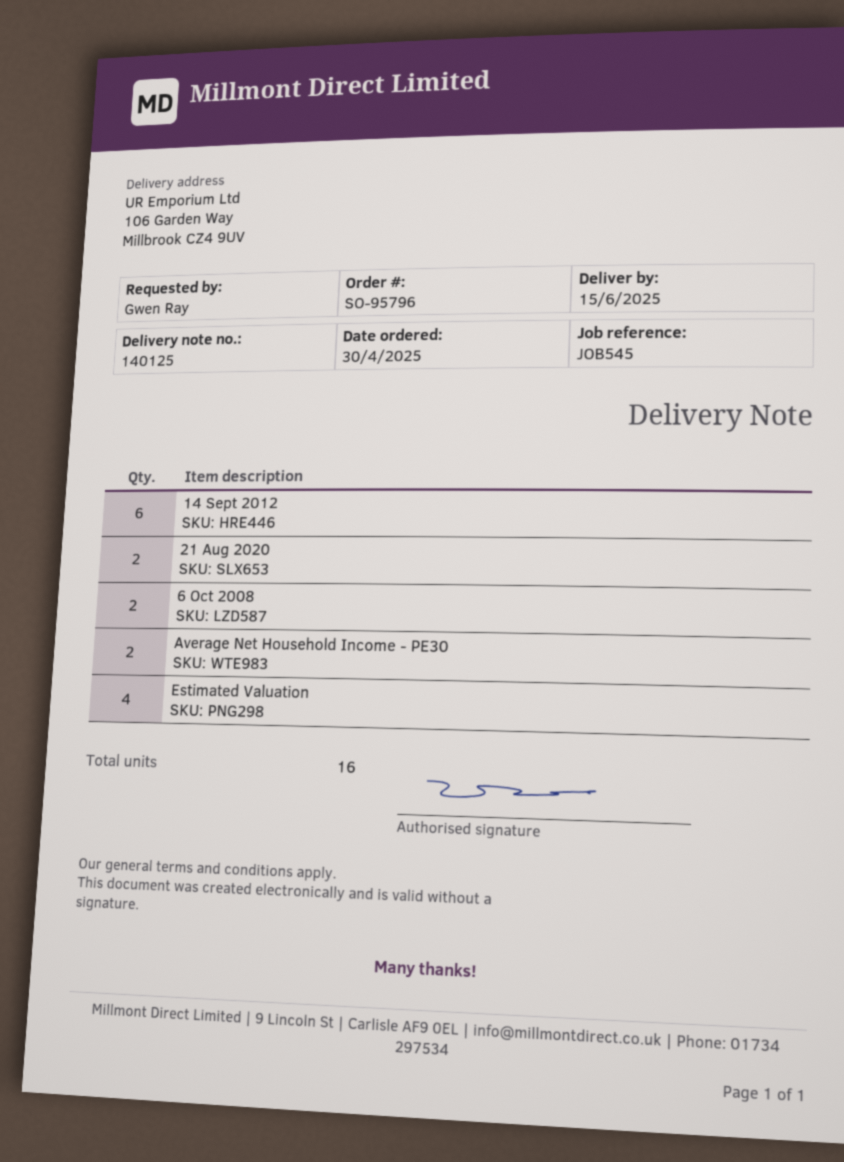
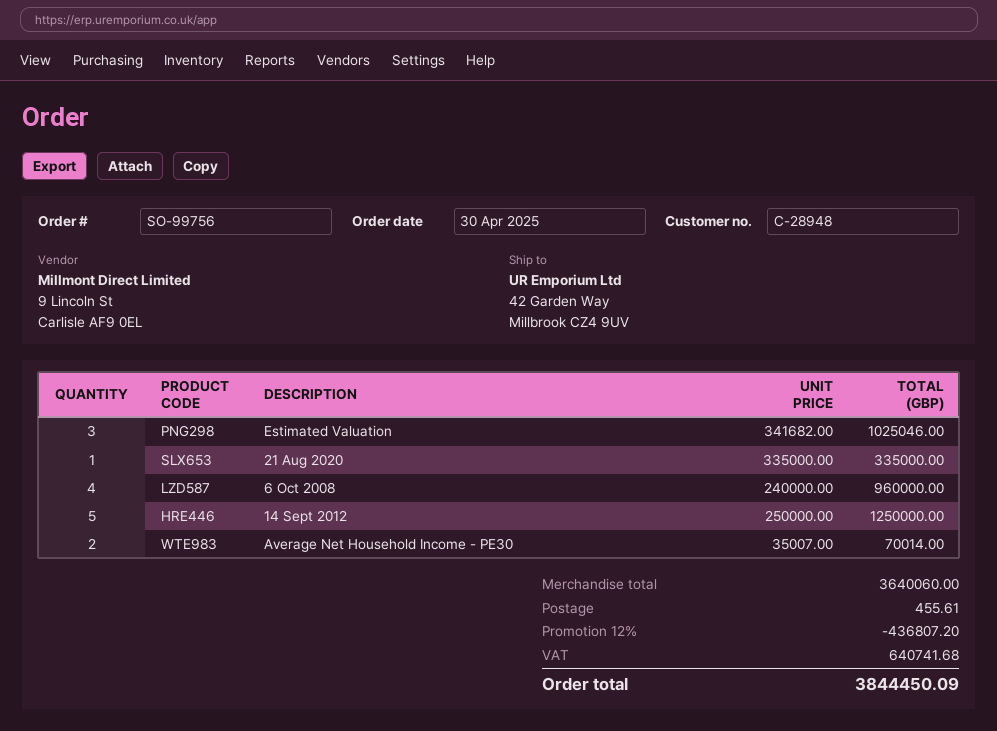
order number: SO-95796 -> SO-99756
ship to: 106 Garden Way, Millbrook CZ4 9UV -> 42 Garden Way, Millbrook CZ4 9UV
14 Sept 2012: 6 -> 5
21 Aug 2020: 2 -> 1
6 Oct 2008: 2 -> 4
Estimated Valuation: 4 -> 3

